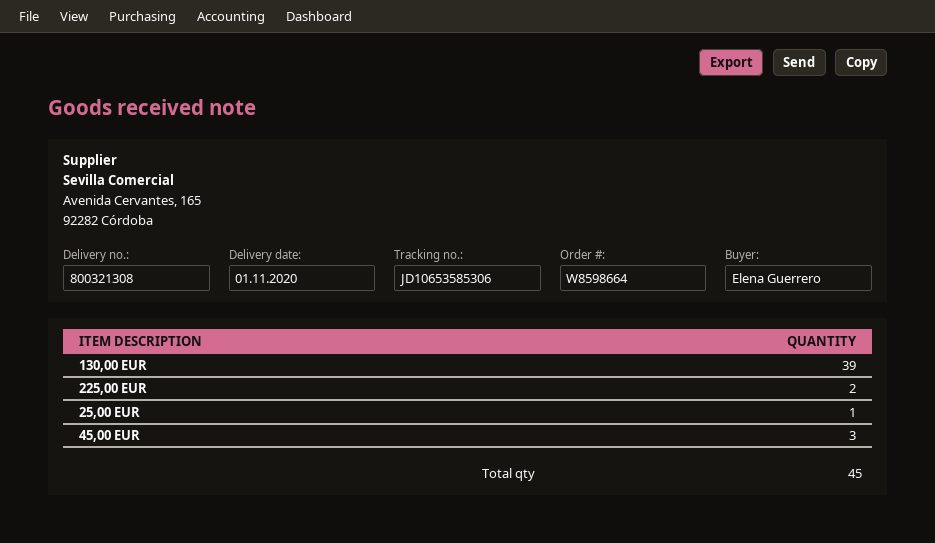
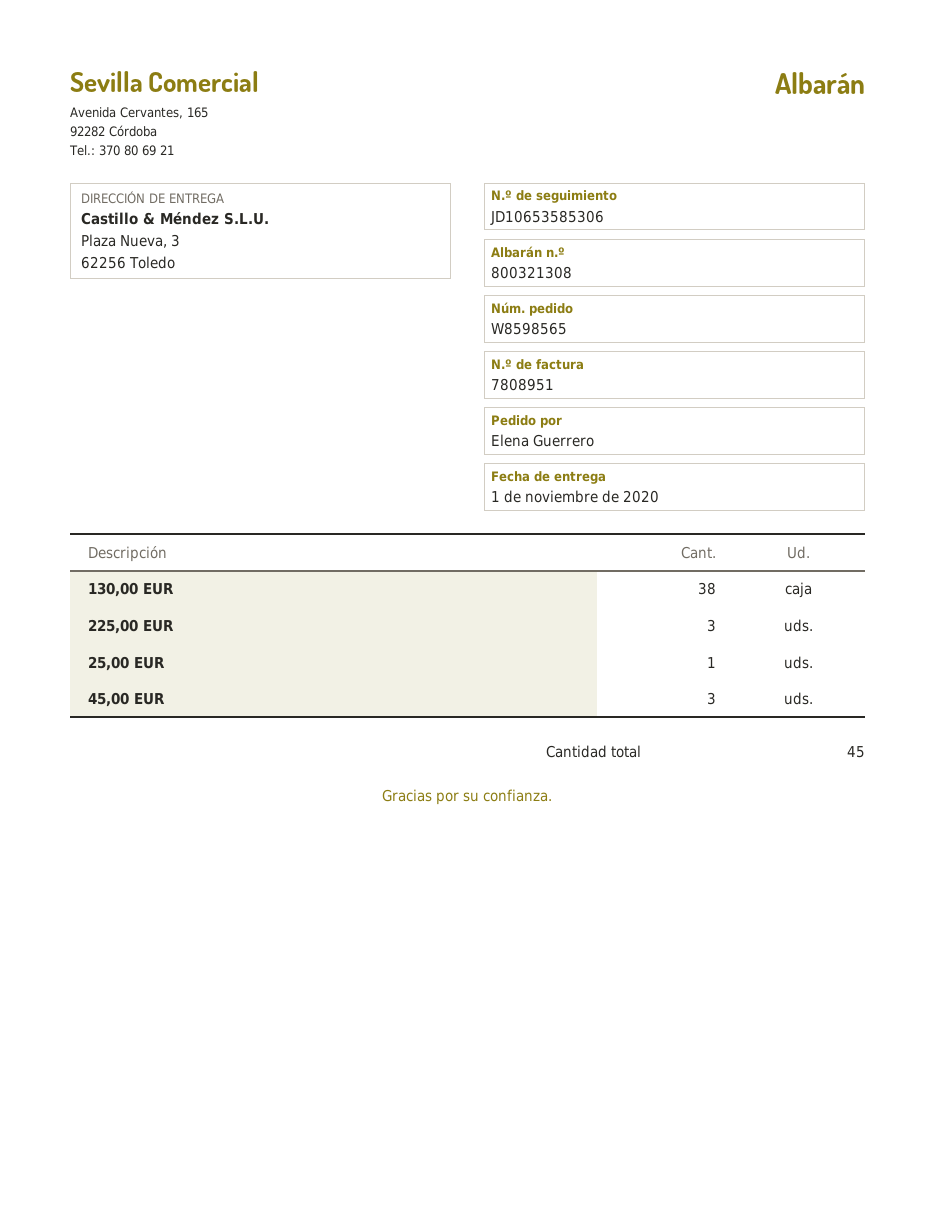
order number: W8598664 -> W8598565
130,00 EUR: 39 -> 38
225,00 EUR: 2 -> 3

